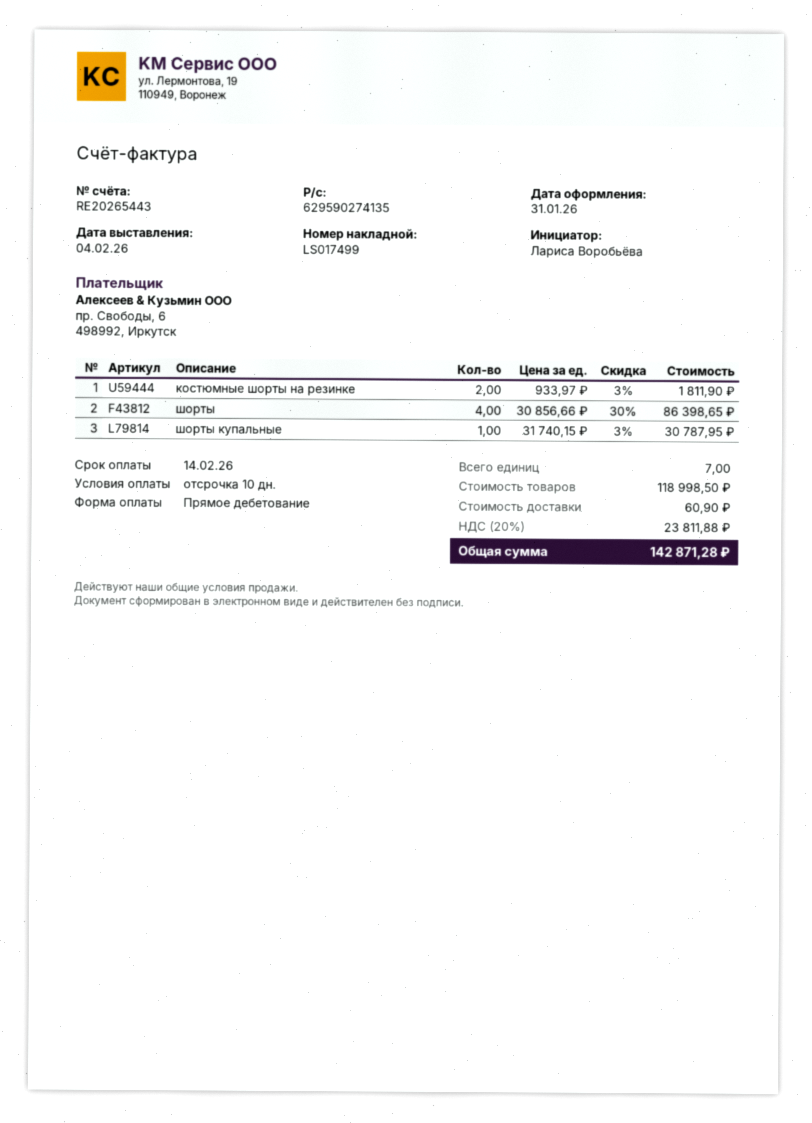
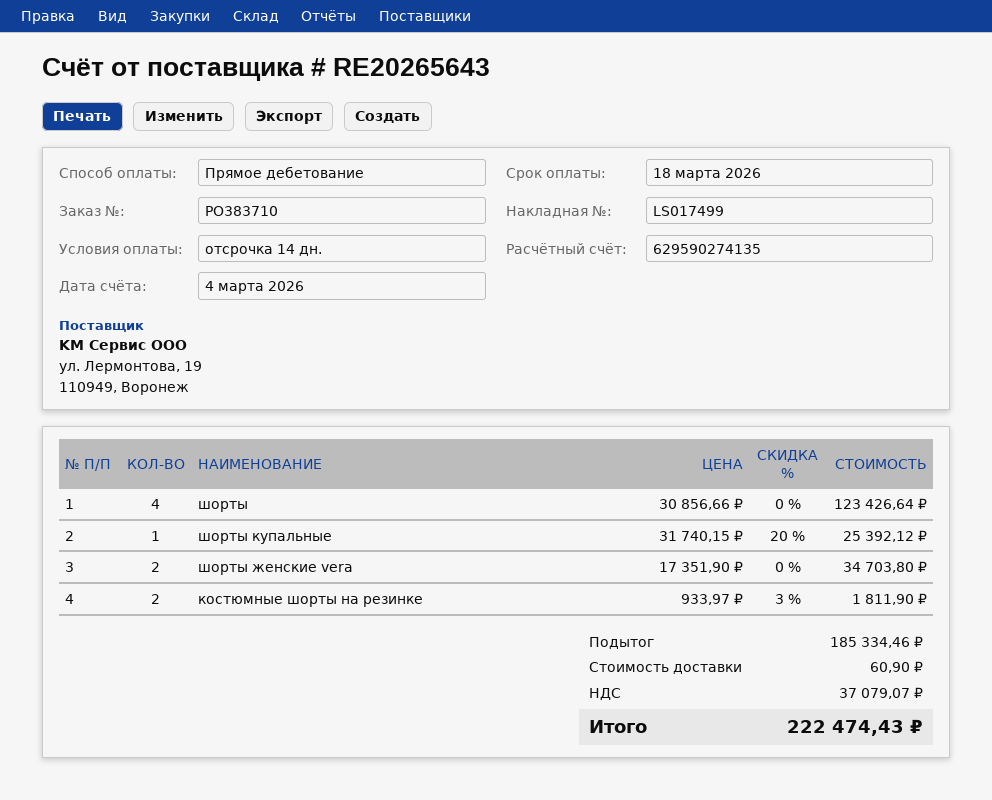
invoice number: RE20265443 -> RE20265643
invoice date: 2026-02-04 -> 2026-03-04
payment terms: 10 days -> 14 days
due date: 2026-02-14 -> 2026-03-18
шорты: 4 x 30856.66 - 30% = 86398.65 -> 4 x 30856.66 = 123426.64
шорты купальные: 1 x 31740.15 - 3% = 30787.95 -> 1 x 31740.15 - 20% = 25392.12
шорты женские vera: none -> 2 x 17351.90 = 34703.80
subtotal: 118998.50 -> 185334.46
tax: 23811.88 -> 37079.07
total: 142871.28 -> 222474.43

